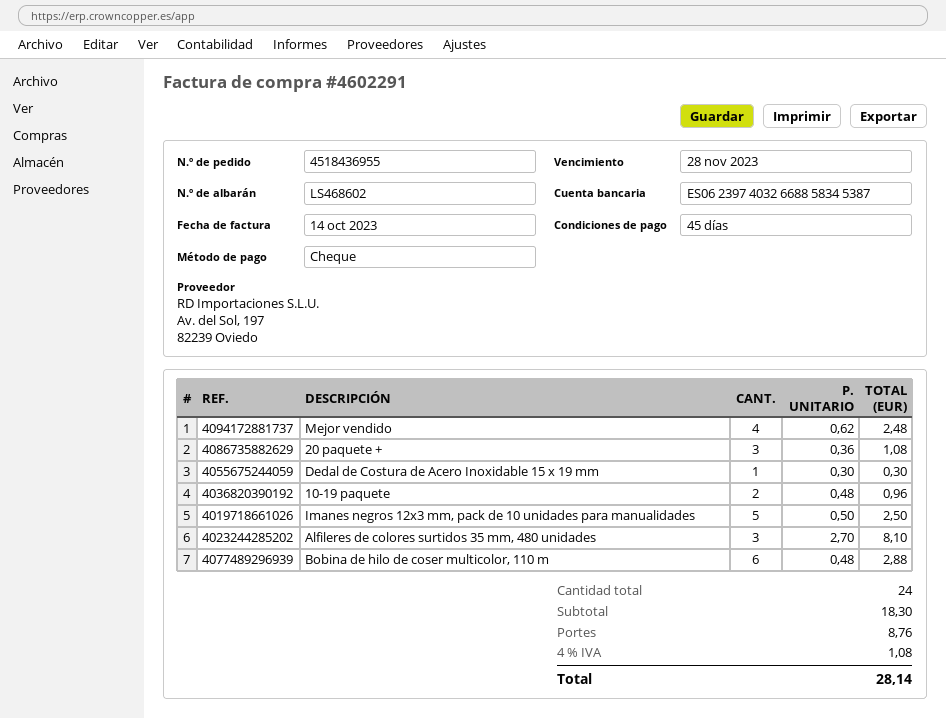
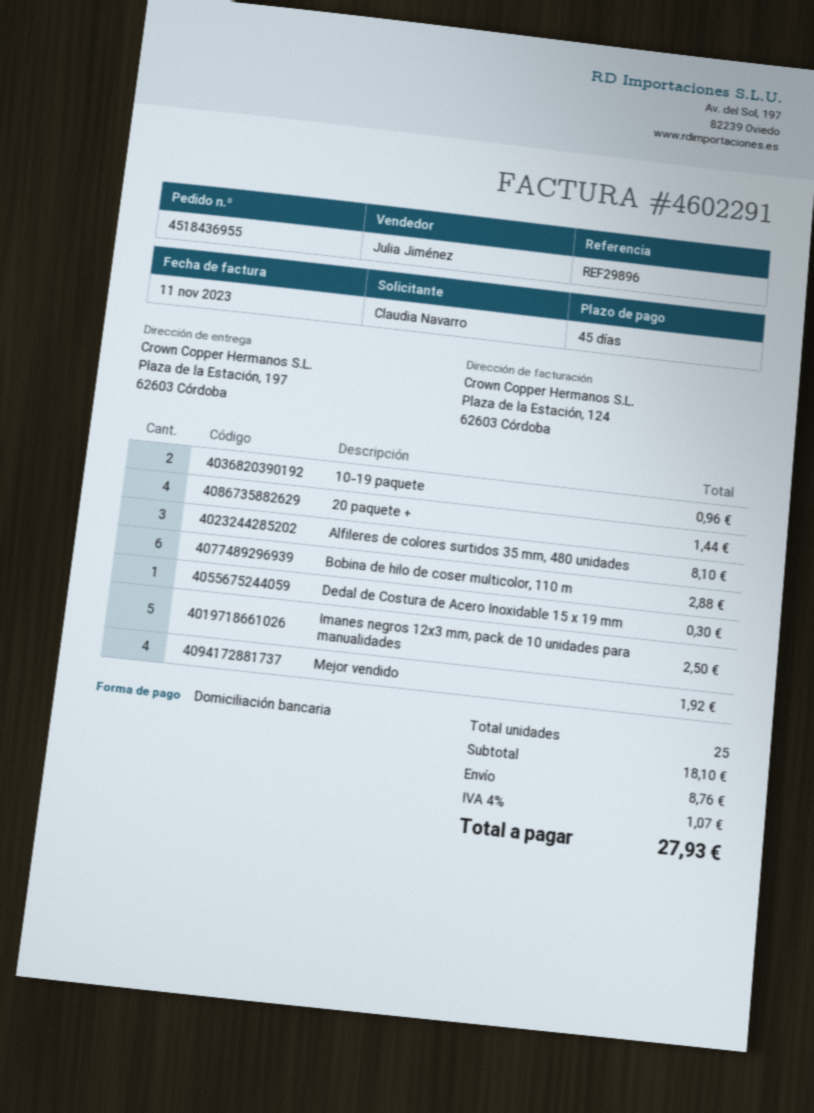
invoice date: 2023-10-14 -> 2023-11-11
payment method: cheque -> direct debit
Mejor vendido: 4 for 2.48 -> 4 for 1.92
20 paquete +: 3 for 1.08 -> 4 for 1.44
total quantity: 24 -> 25
subtotal: 18.30 -> 18.10
tax: 4% = 1.08 -> 4% = 1.07
total: 28.14 -> 27.93

